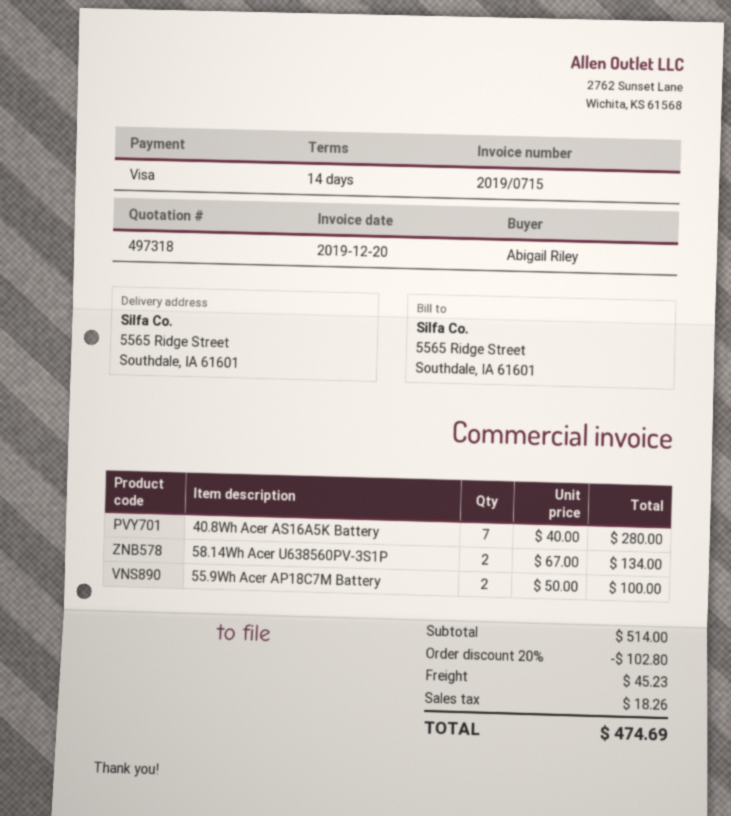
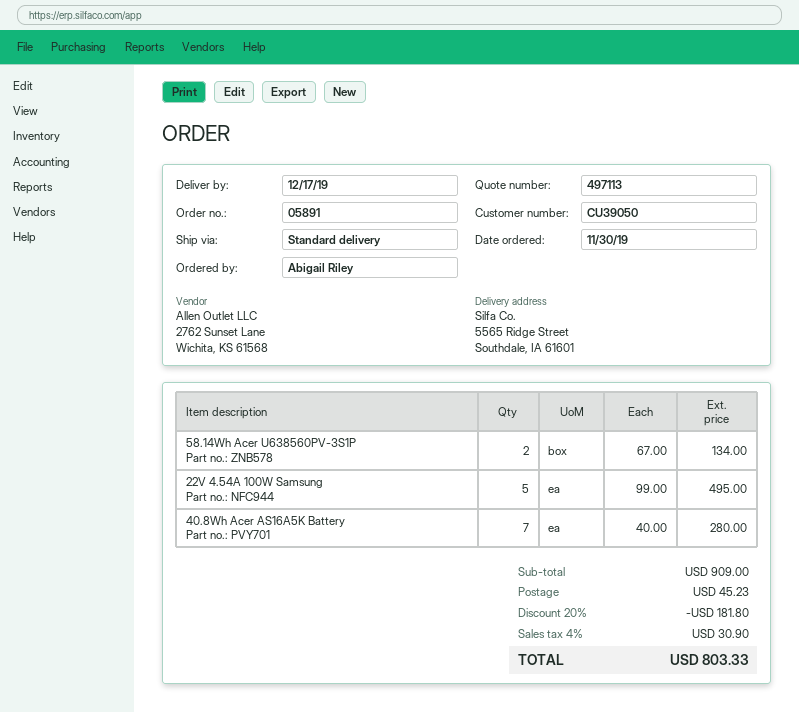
quote number: 497318 -> 497113
55.9Wh Acer AP18C7M Battery: 2 x 50.00 = 100.00 -> none
22V 4.54A 100W Samsung: none -> 5 x 99.00 = 495.00
subtotal: 514.00 -> 909.00
discount: 20% = 102.80 -> 20% = 181.80
tax: 18.26 -> 30.90
total: 474.69 -> 803.33

